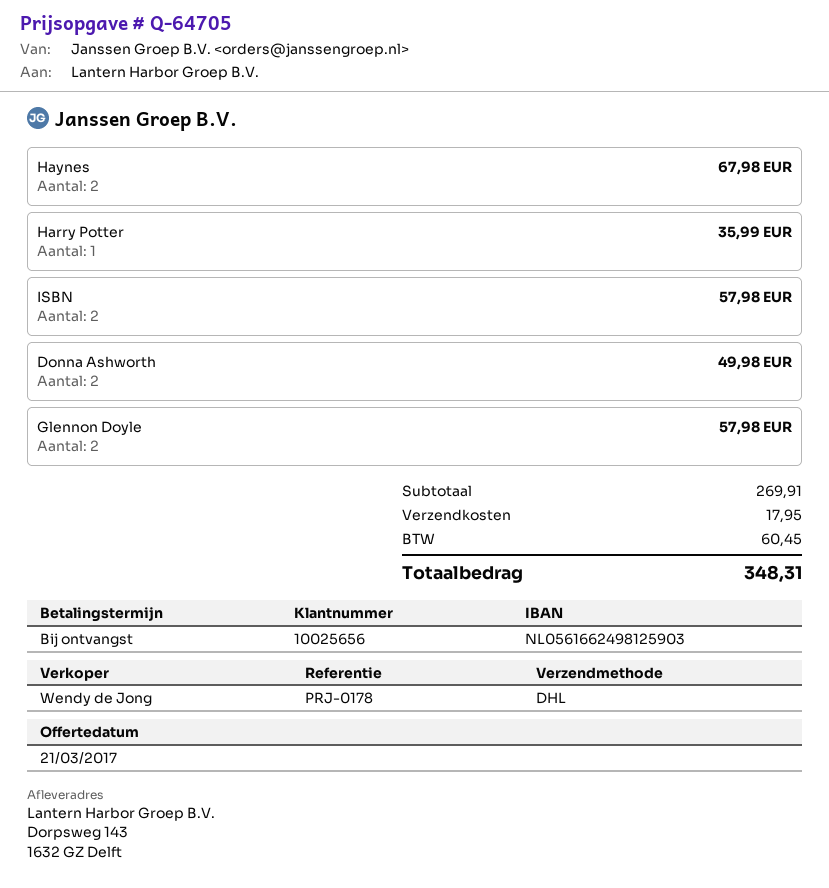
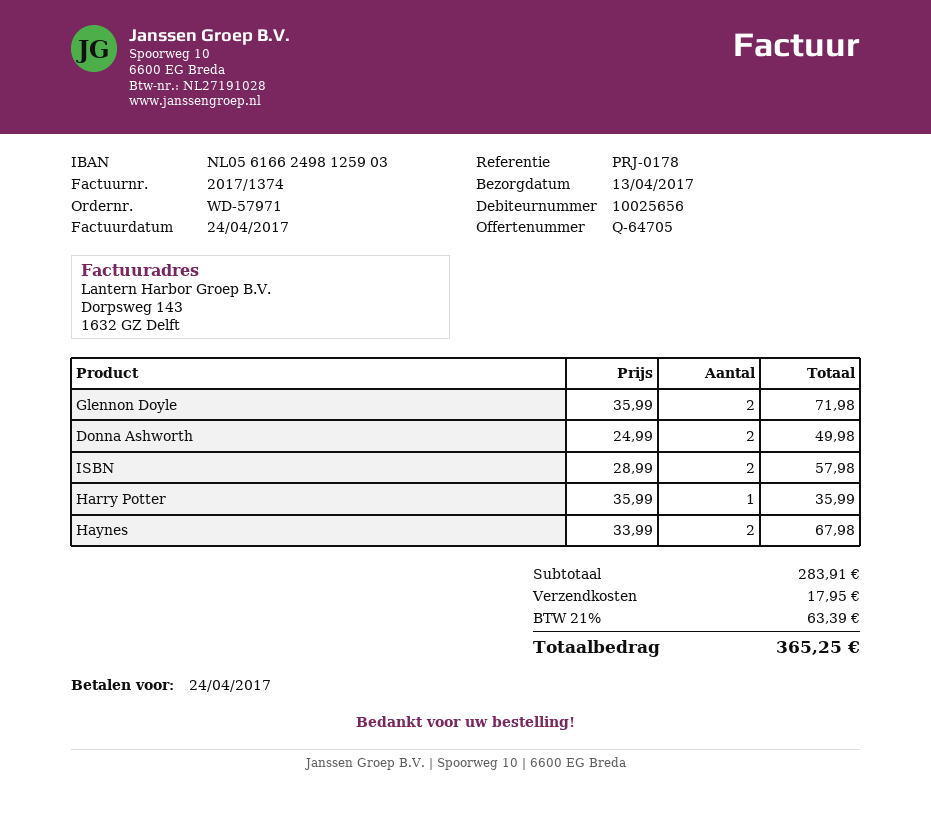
Glennon Doyle: 2 for 57.98 -> 2 for 71.98
subtotal: 269.91 -> 283.91
tax: 60.45 -> 63.39
total: 348.31 -> 365.25

